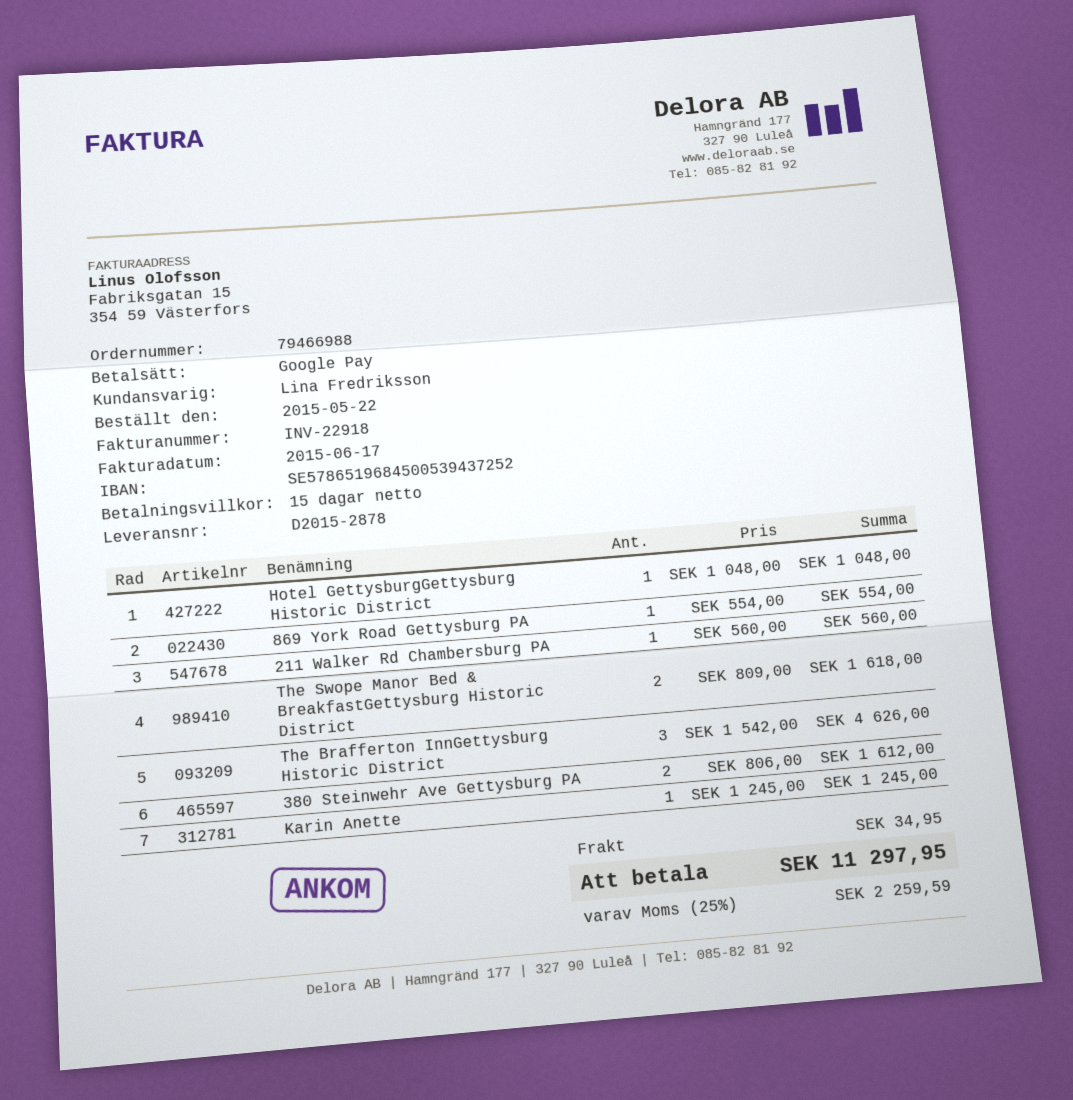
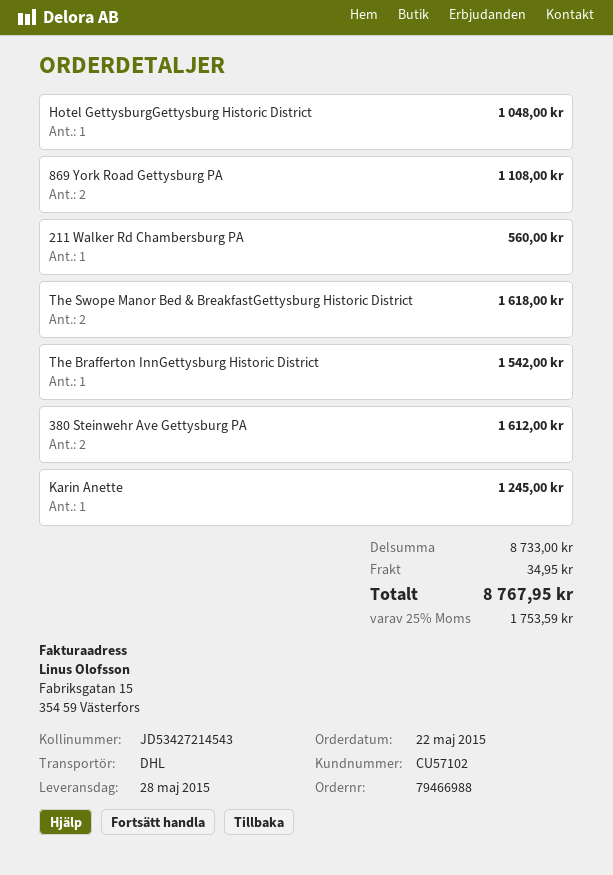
869 York Road Gettysburg PA: 1 for 554.00 -> 2 for 1108.00
The Brafferton InnGettysburg Historic District: 3 for 4626.00 -> 1 for 1542.00
tax: 25% = 2259.59 -> 25% = 1753.59
total: 11297.95 -> 8767.95

